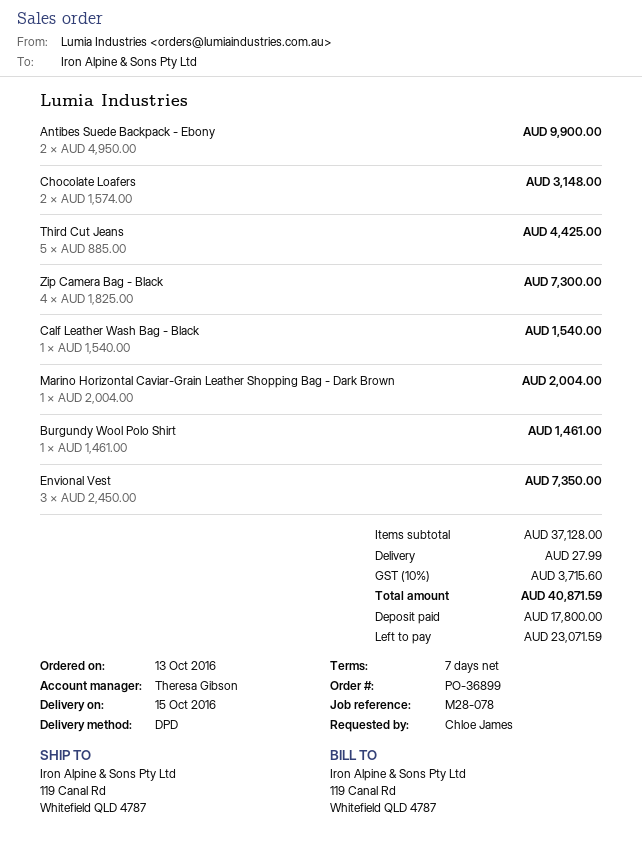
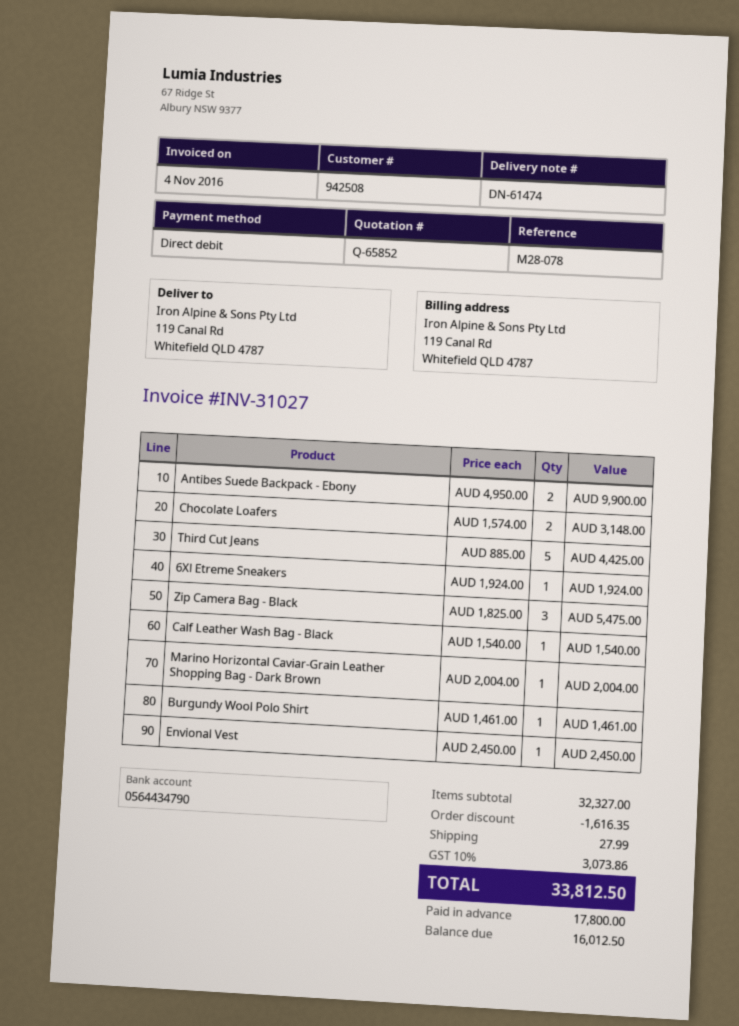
Zip Camera Bag - Black: 4 x 1825.00 = 7300.00 -> 3 x 1825.00 = 5475.00
Envional Vest: 3 x 2450.00 = 7350.00 -> 1 x 2450.00 = 2450.00
6Xl Etreme Sneakers: none -> 1 x 1924.00 = 1924.00
subtotal: 37128.00 -> 32327.00
discount: none -> 1616.35
tax: 10% = 3715.60 -> 10% = 3073.86
total: 40871.59 -> 33812.50
balance: 23071.59 -> 16012.50

